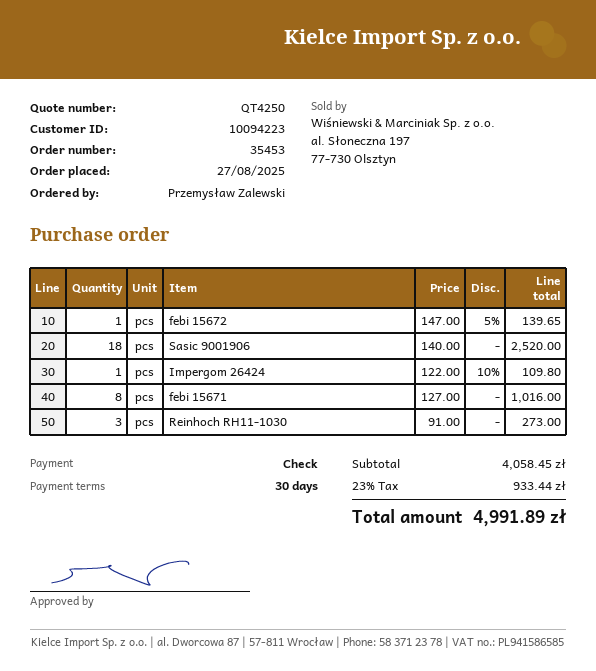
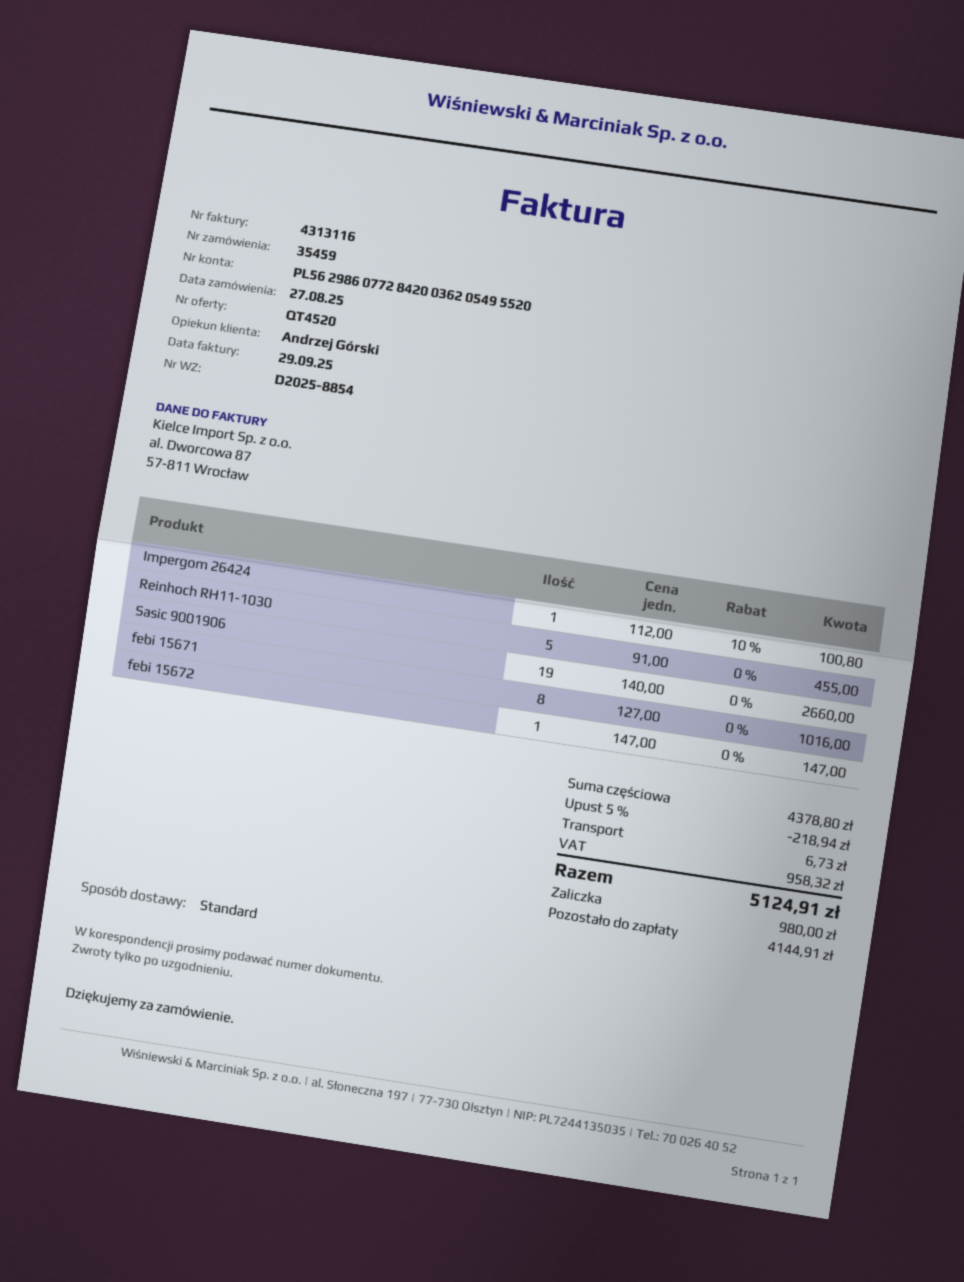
quote number: QT4250 -> QT4520
order number: 35453 -> 35459
febi 15672: 1 x 147.00 - 5% = 139.65 -> 1 x 147.00 = 147.00
Sasic 9001906: 18 x 140.00 = 2520.00 -> 19 x 140.00 = 2660.00
Impergom 26424: 1 x 122.00 - 10% = 109.80 -> 1 x 112.00 - 10% = 100.80
Reinhoch RH11-1030: 3 x 91.00 = 273.00 -> 5 x 91.00 = 455.00
subtotal: 4058.45 -> 4378.80
discount: none -> 5% = 218.94
shipping: none -> 6.73
tax: 933.44 -> 958.32
total: 4991.89 -> 5124.91

